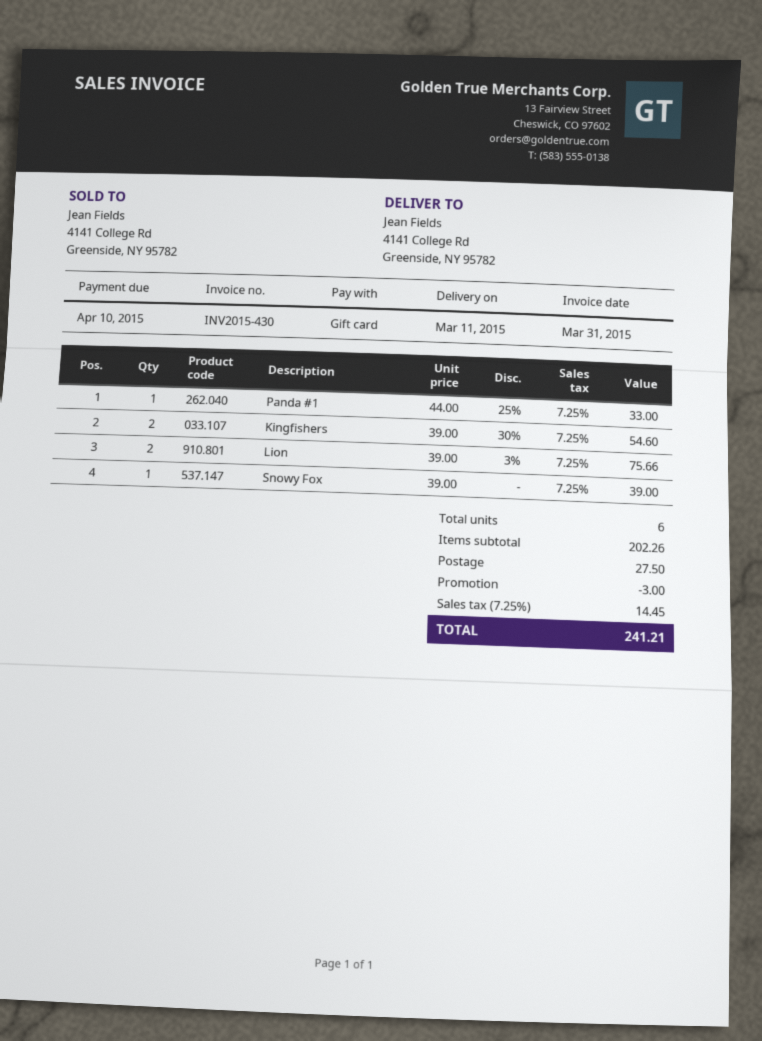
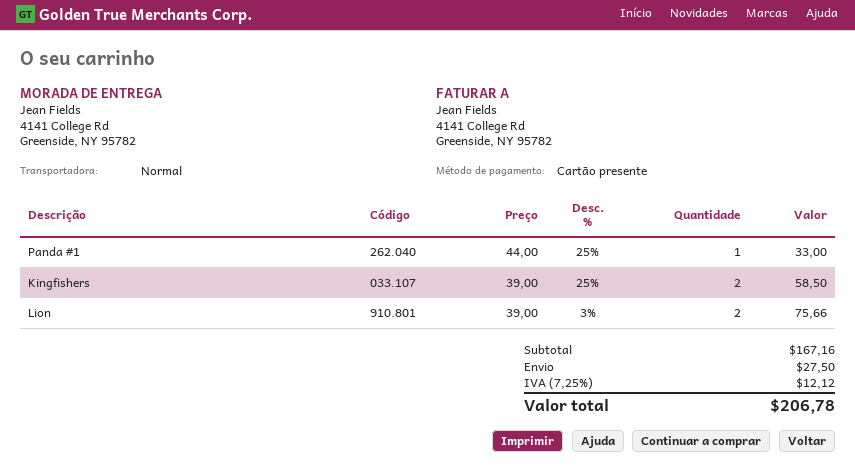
Kingfishers: 2 x 39.00 - 30% = 54.60 -> 2 x 39.00 - 25% = 58.50
Snowy Fox: 1 x 39.00 = 39.00 -> none
subtotal: 202.26 -> 167.16
discount: 3.00 -> none
tax: 7.25% = 14.45 -> 7.25% = 12.12
total: 241.21 -> 206.78

